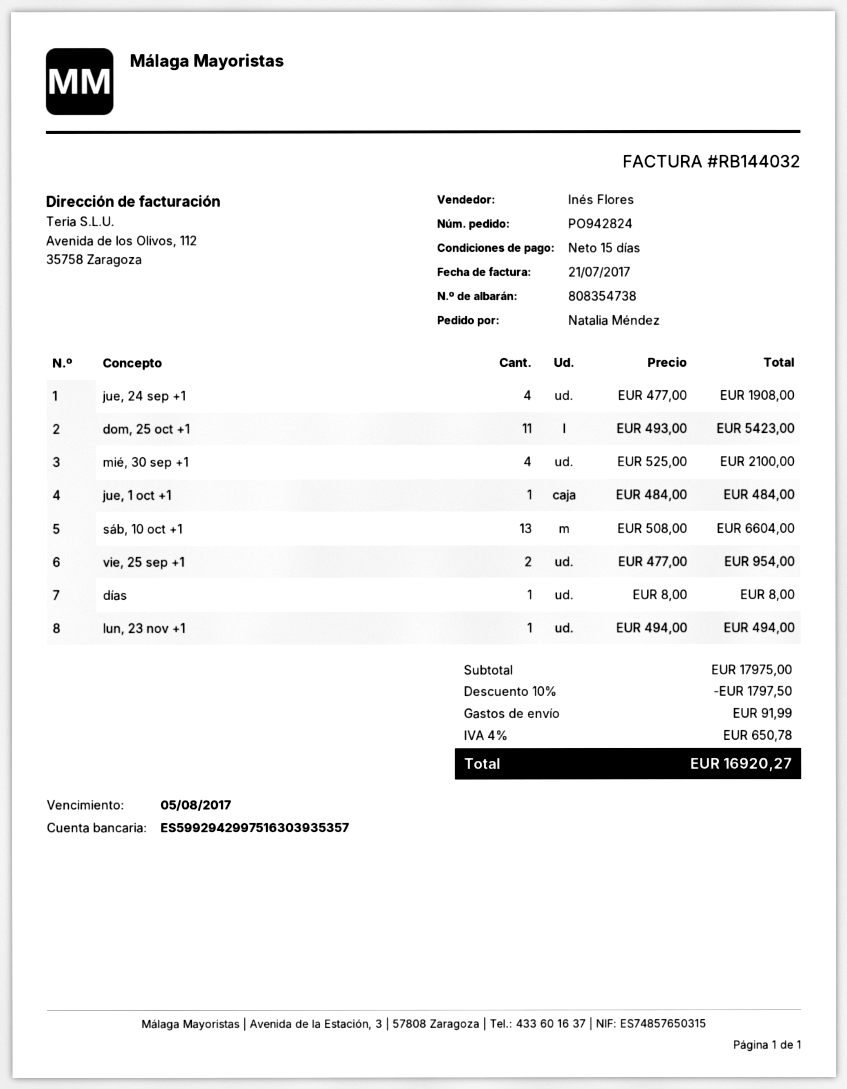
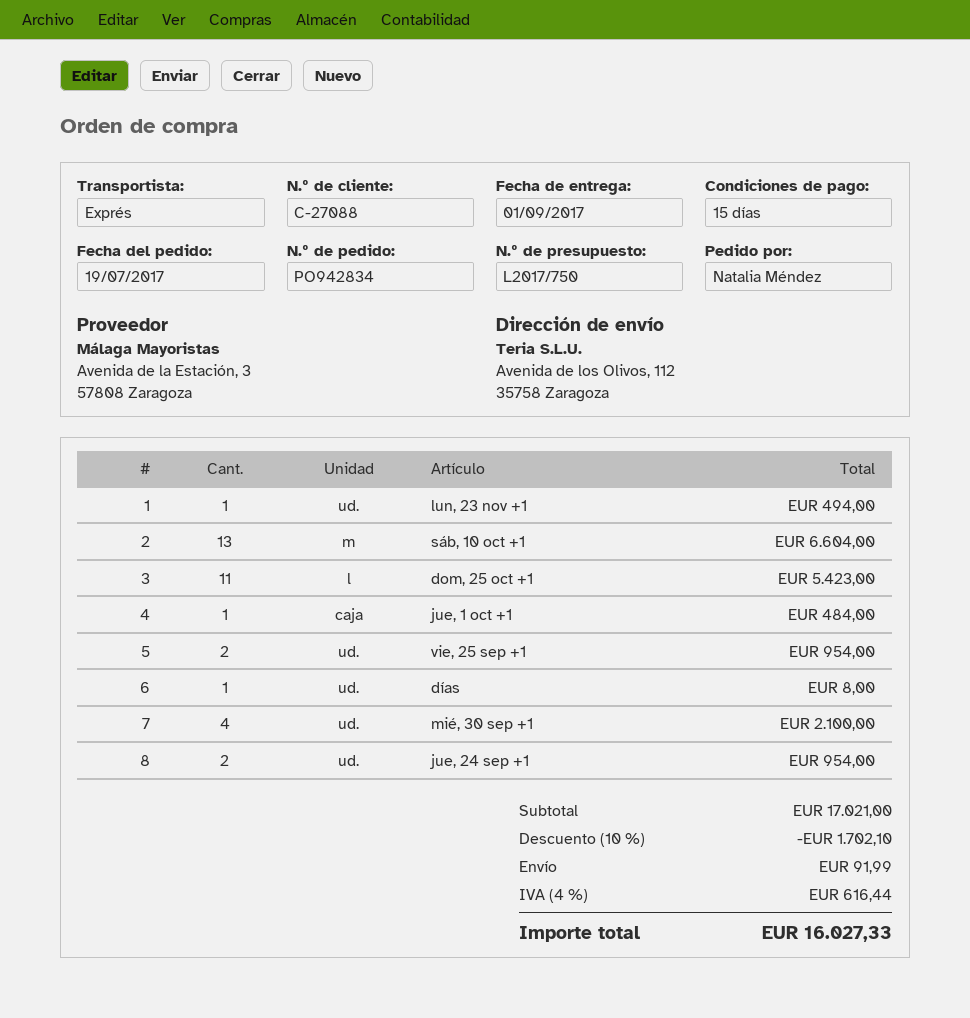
order number: PO942824 -> PO942834
jue, 24 sep +1: 4 for 1908.00 -> 2 for 954.00
subtotal: 17975.00 -> 17021.00
discount: 10% = 1797.50 -> 10% = 1702.10
tax: 4% = 650.78 -> 4% = 616.44
total: 16920.27 -> 16027.33

